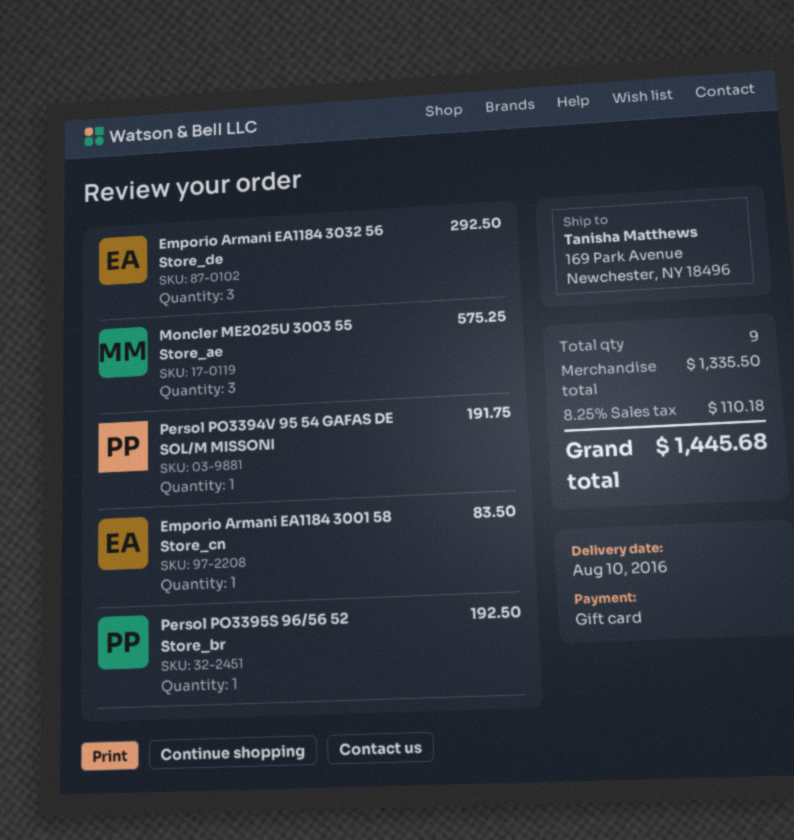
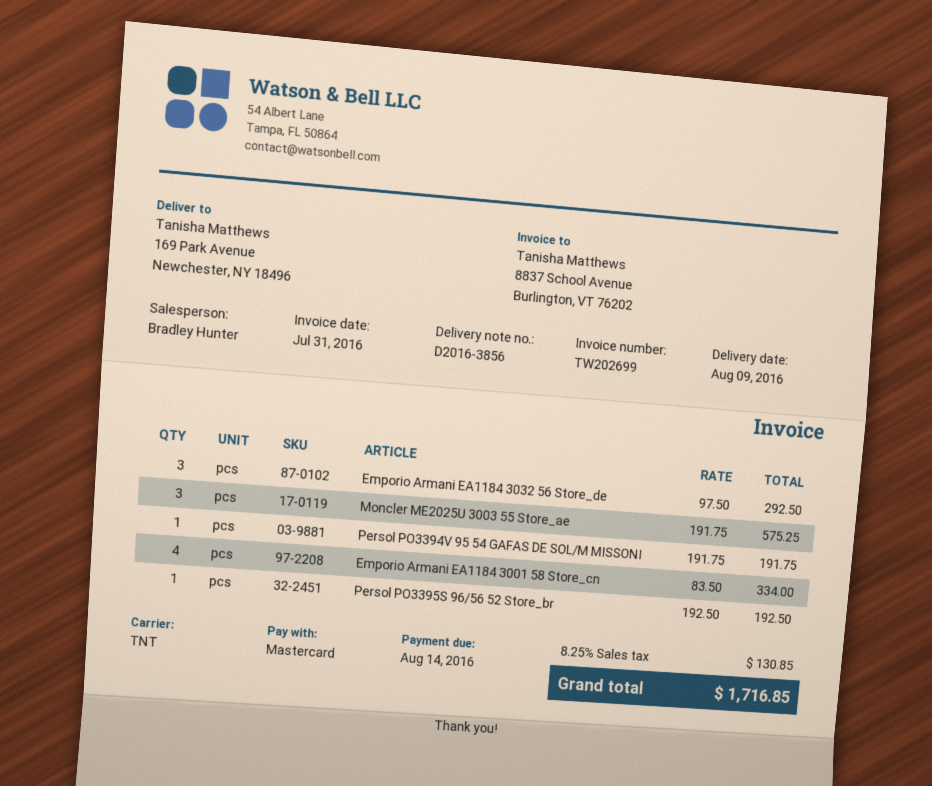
delivery date: 2016-08-10 -> 2016-08-09
payment method: gift card -> Mastercard
Emporio Armani EA1184 3001 58 Store_cn: 1 for 83.50 -> 4 for 334.00
tax: 8.25% = 110.18 -> 8.25% = 130.85
total: 1445.68 -> 1716.85

